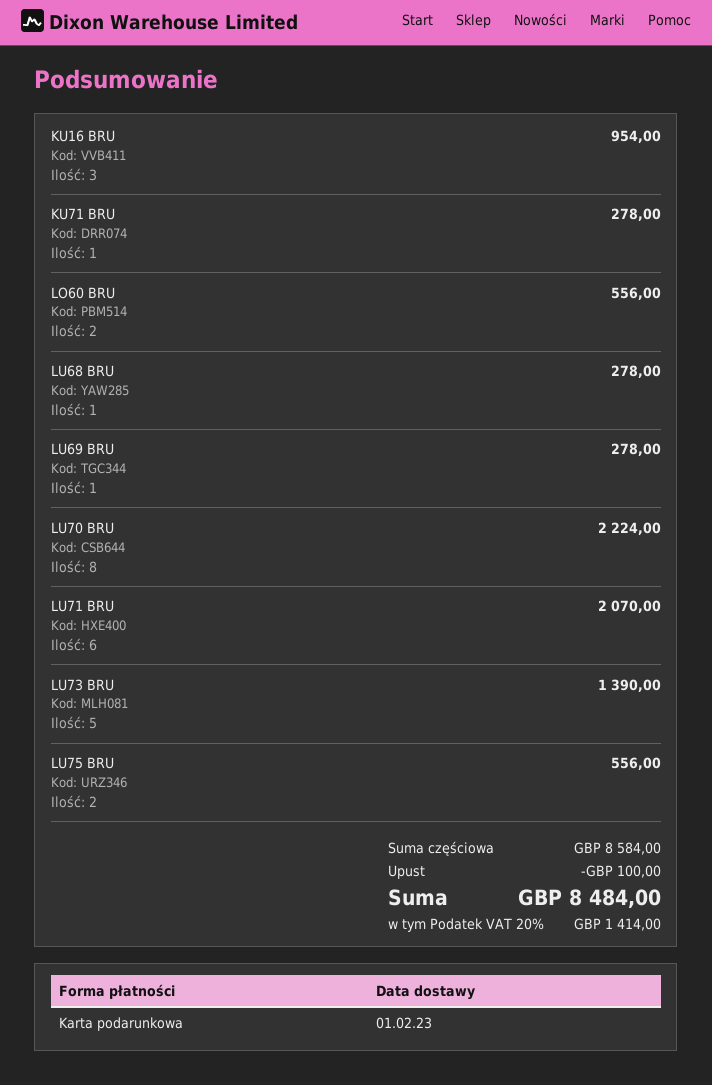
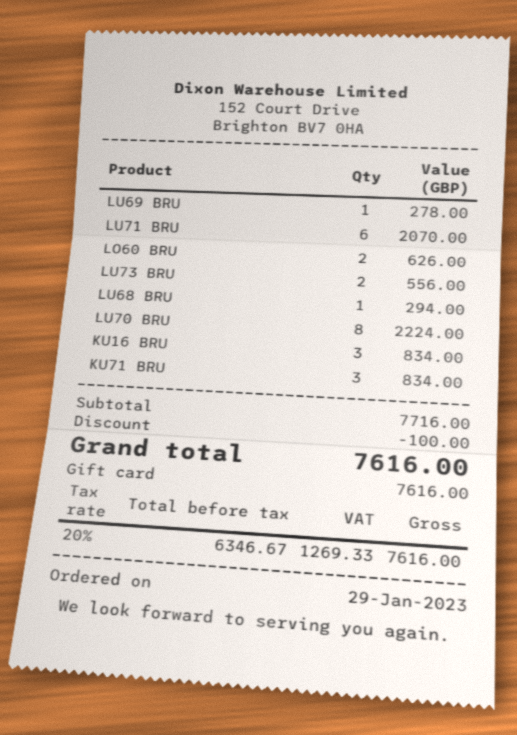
KU16 BRU: 3 for 954.00 -> 3 for 834.00
KU71 BRU: 1 for 278.00 -> 3 for 834.00
LO60 BRU: 2 for 556.00 -> 2 for 626.00
LU68 BRU: 1 for 278.00 -> 1 for 294.00
LU73 BRU: 5 for 1390.00 -> 2 for 556.00
LU75 BRU: 2 for 556.00 -> none
subtotal: 8584.00 -> 7716.00
tax: 20% = 1414.00 -> 20% = 1269.33
total: 8484.00 -> 7616.00

